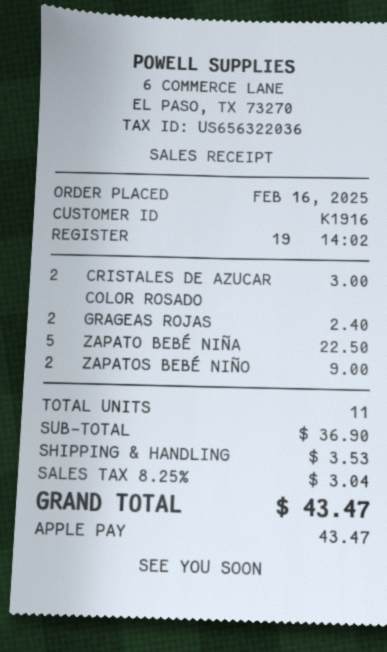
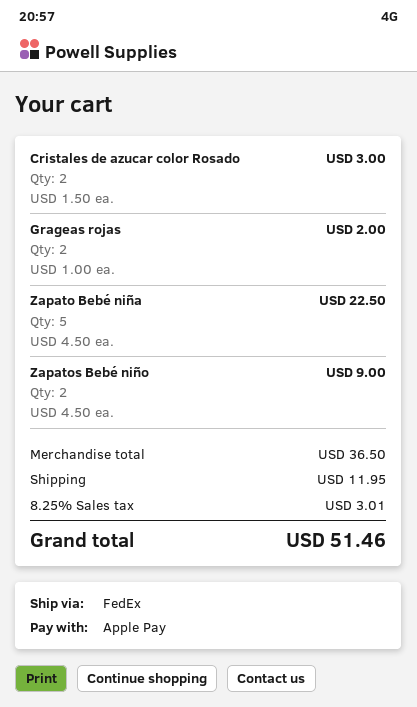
GRAGEAS ROJAS: 2 for 2.40 -> 2 for 2.00
subtotal: 36.90 -> 36.50
shipping: 3.53 -> 11.95
tax: 8.25% = 3.04 -> 8.25% = 3.01
total: 43.47 -> 51.46

